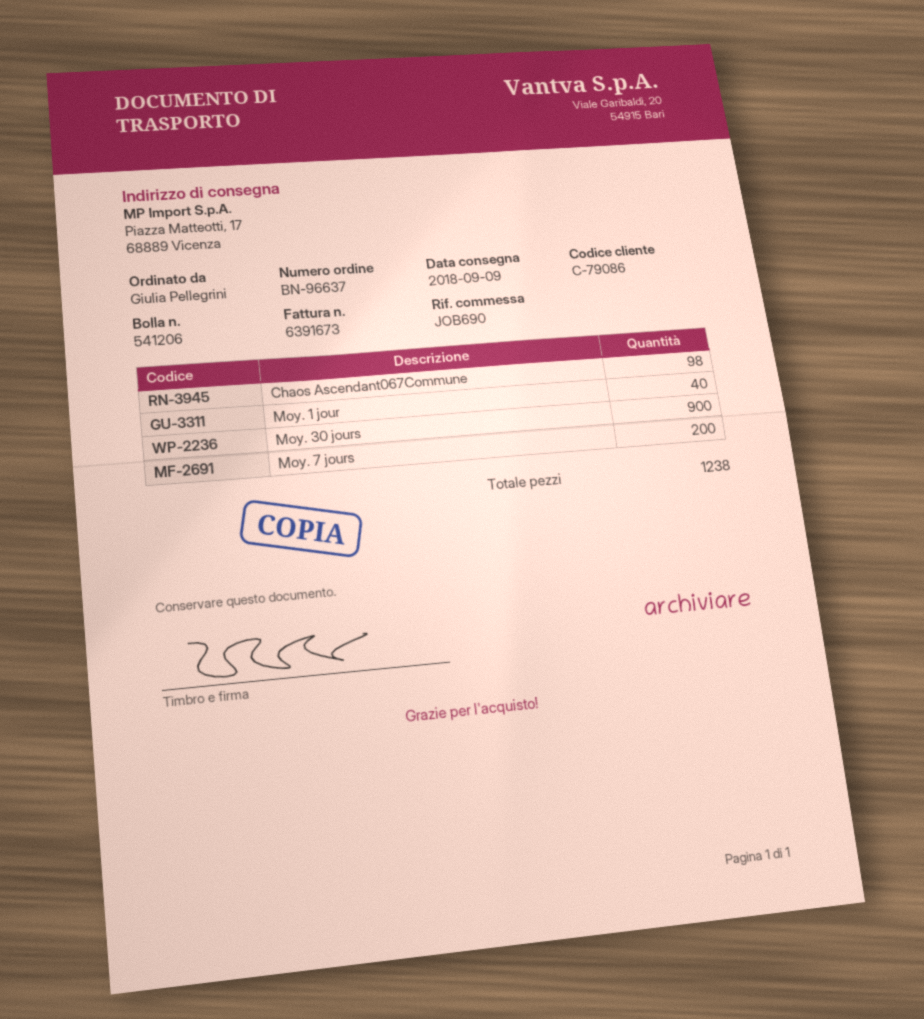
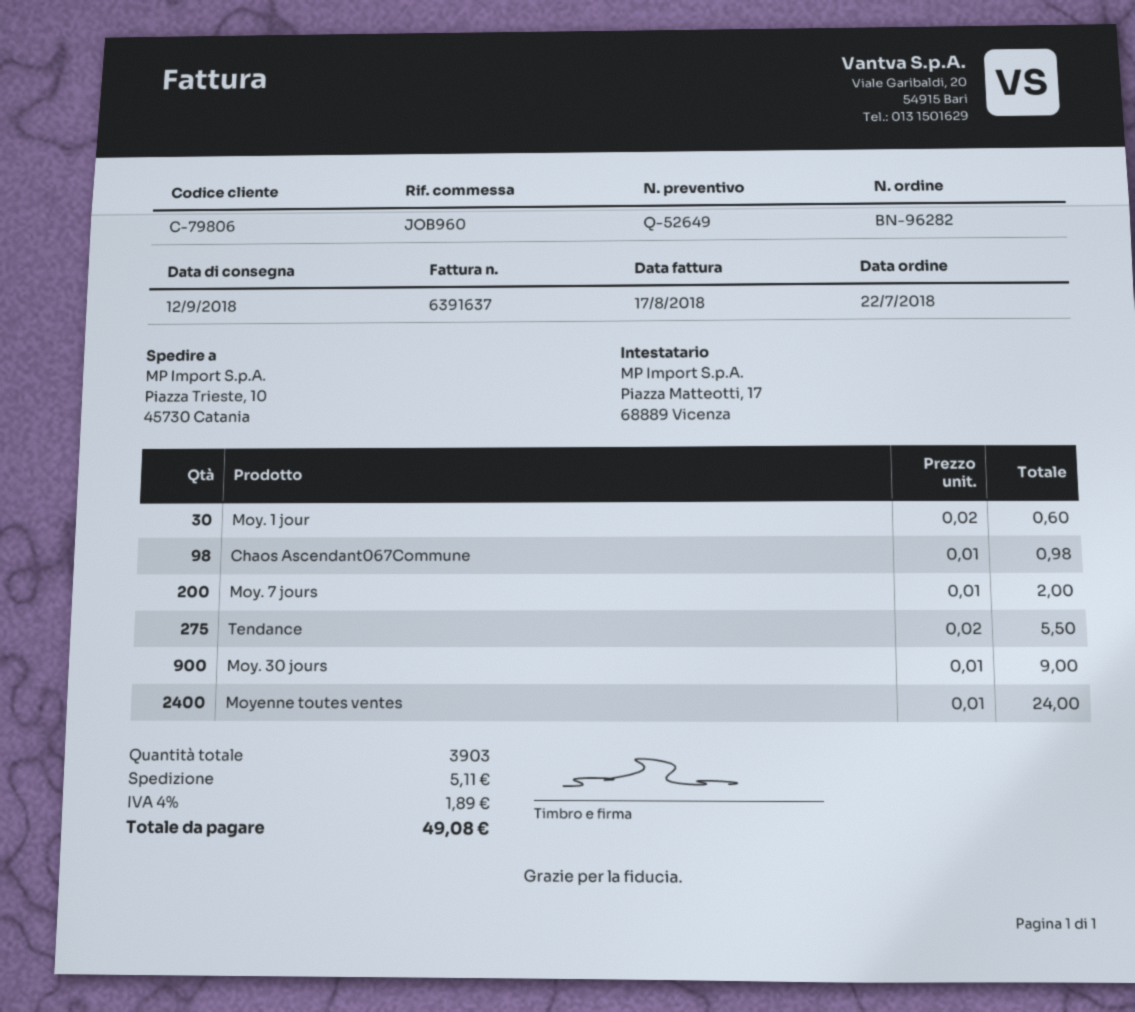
order number: BN-96637 -> BN-96282
delivery date: 2018-09-09 -> 2018-09-12
invoice number: 6391673 -> 6391637
customer number: C-79086 -> C-79806
reference: JOB690 -> JOB960
ship to: Piazza Matteotti, 17, 68889 Vicenza -> Piazza Trieste, 10, 45730 Catania
Moy. 1 jour: 40 -> 30
Tendance: none -> 275
Moyenne toutes ventes: none -> 2400
total quantity: 1238 -> 3903

